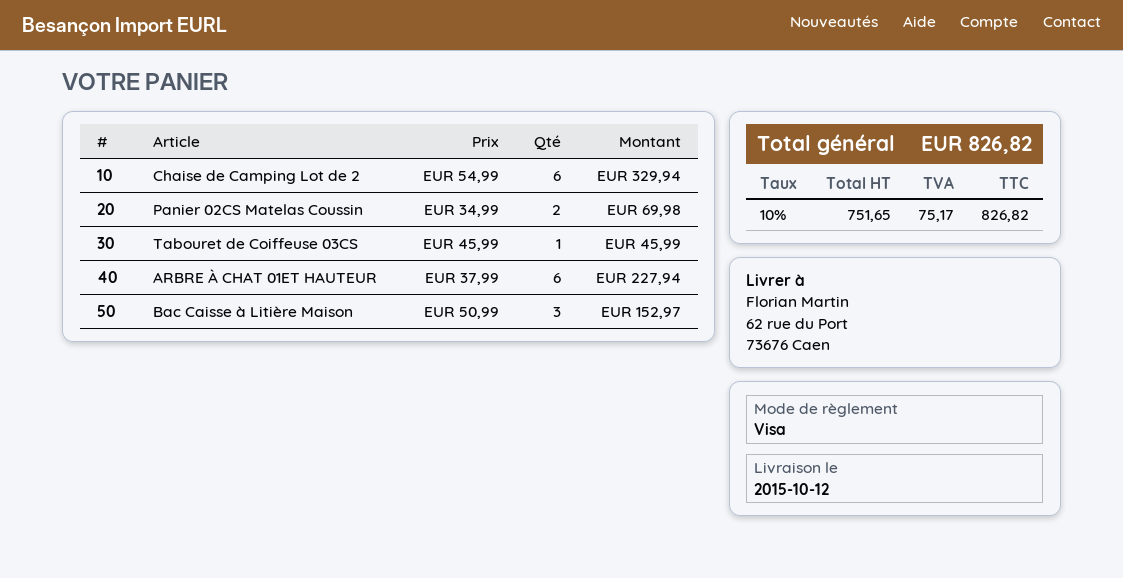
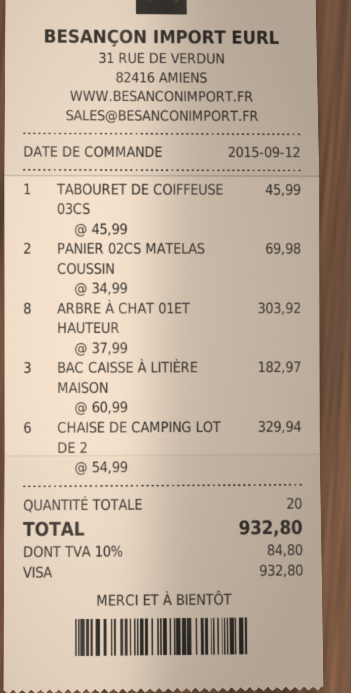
ARBRE À CHAT 01ET HAUTEUR: 6 x 37.99 = 227.94 -> 8 x 37.99 = 303.92
Bac Caisse à Litière Maison: 3 x 50.99 = 152.97 -> 3 x 60.99 = 182.97
tax: 10% = 75.17 -> 10% = 84.80
total: 826.82 -> 932.80

